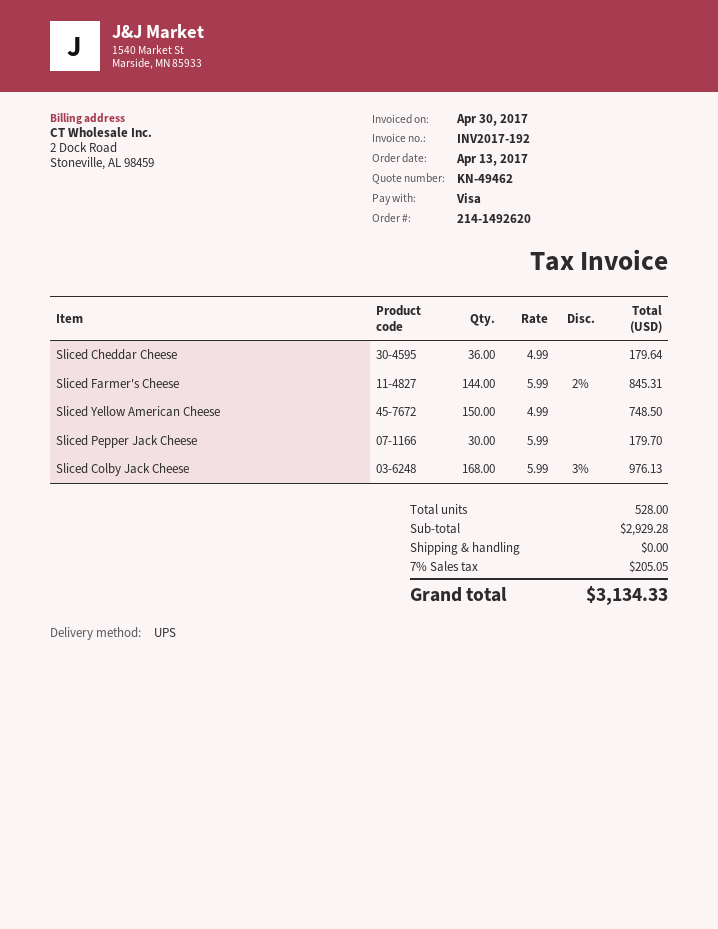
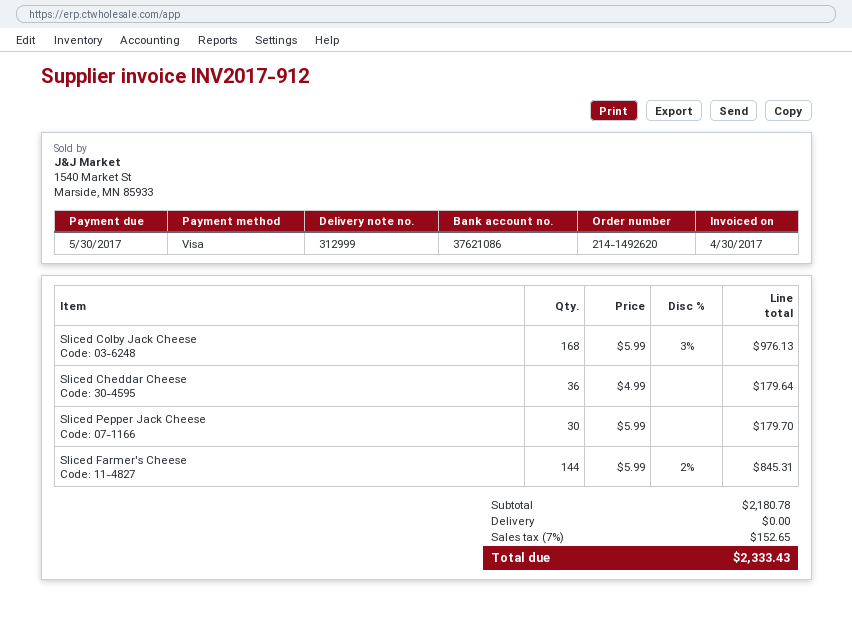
invoice number: INV2017-192 -> INV2017-912
Sliced Yellow American Cheese: 150 x 4.99 = 748.50 -> none
subtotal: 2929.28 -> 2180.78
tax: 7% = 205.05 -> 7% = 152.65
total: 3134.33 -> 2333.43

